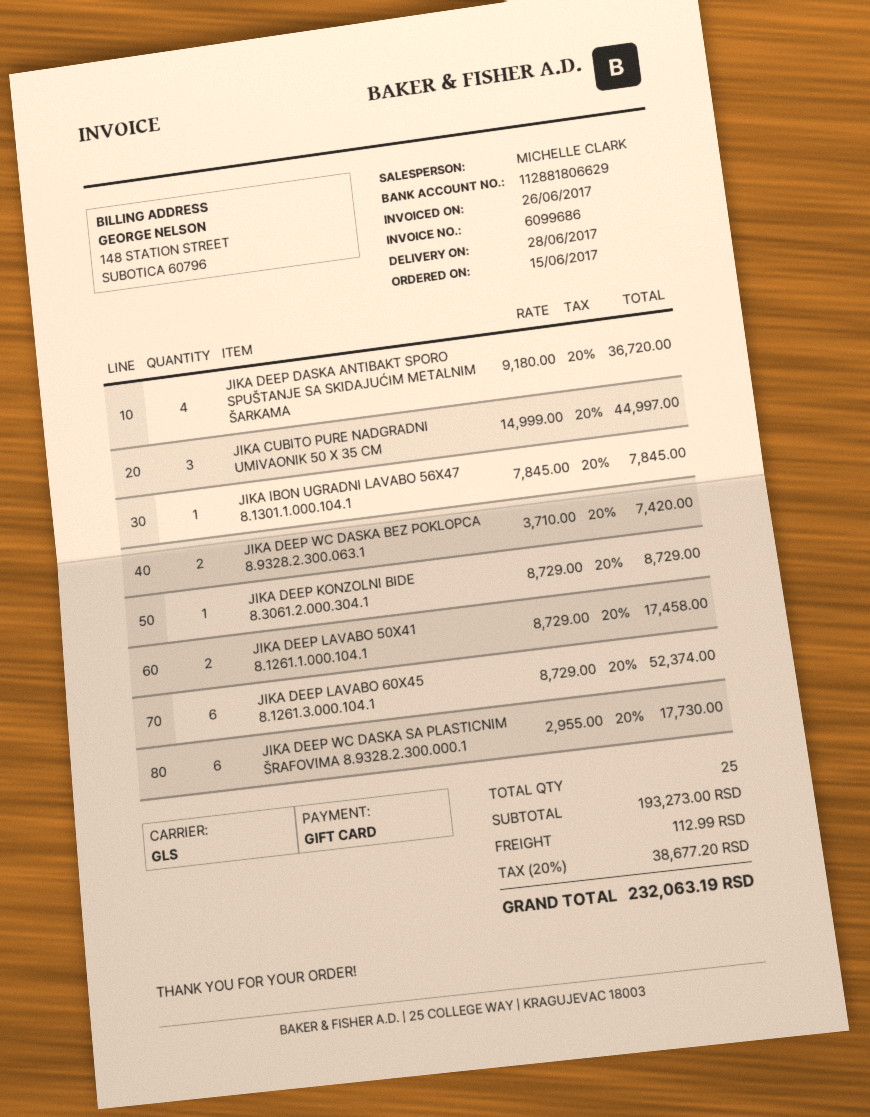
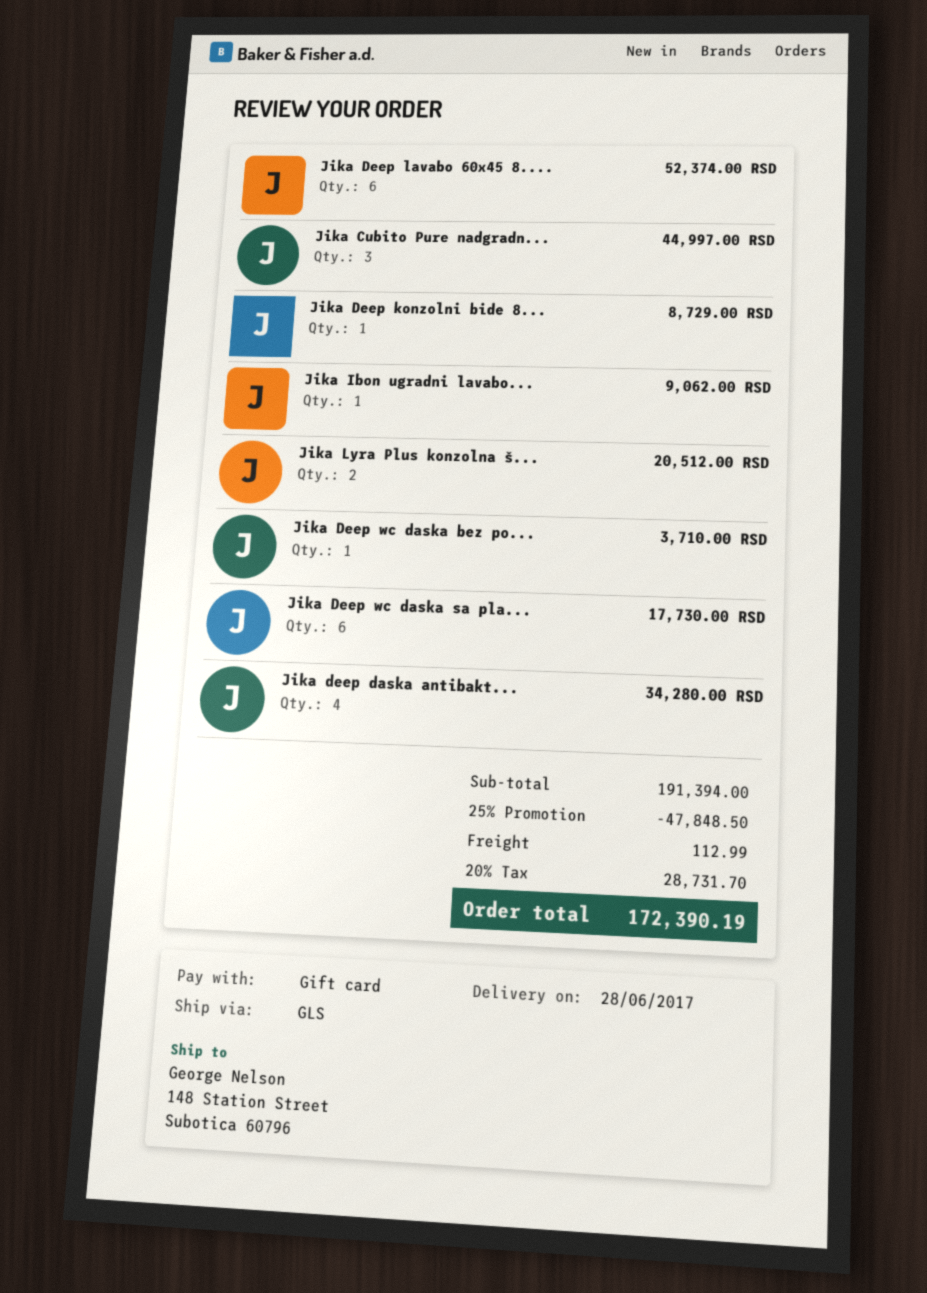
JIKA DEEP DASKA ANTIBAKT SPORO SPUŠTANJE SA SKIDAJUĆIM METALNIM ŠARKAMA: 4 for 36720.00 -> 4 for 34280.00
JIKA IBON UGRADNI LAVABO 56X47 8.1301.1.000.104.1: 1 for 7845.00 -> 1 for 9062.00
JIKA DEEP WC DASKA BEZ POKLOPCA 8.9328.2.300.063.1: 2 for 7420.00 -> 1 for 3710.00
JIKA DEEP LAVABO 50X41 8.1261.1.000.104.1: 2 for 17458.00 -> none
Jika Lyra Plus konzolna š...: none -> 2 for 20512.00
subtotal: 193273.00 -> 191394.00
discount: none -> 25% = 47848.50
tax: 20% = 38677.20 -> 20% = 28731.70
total: 232063.19 -> 172390.19

